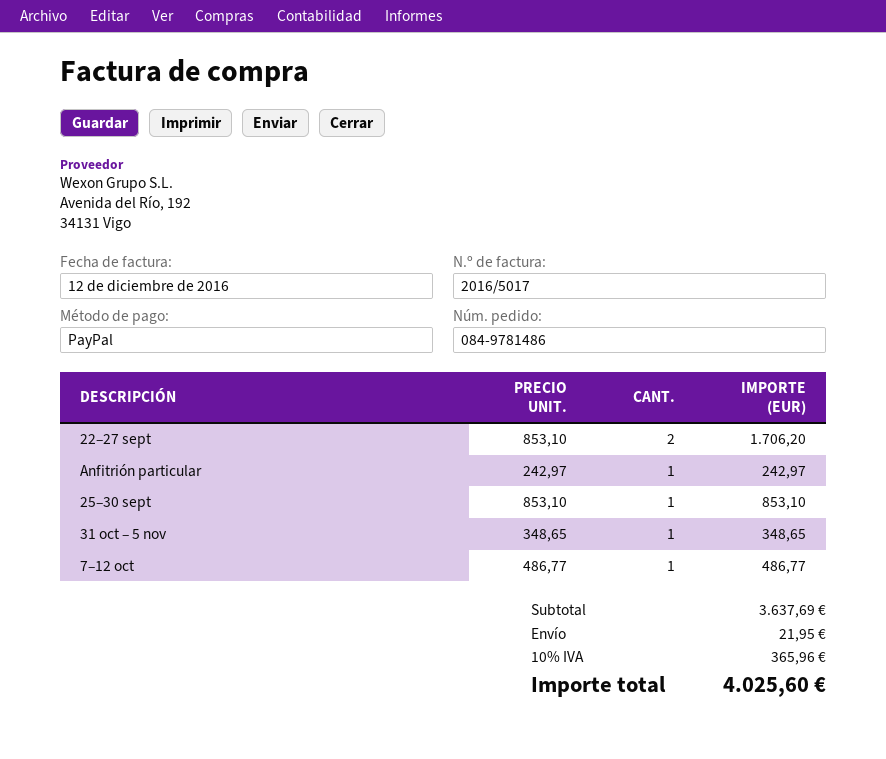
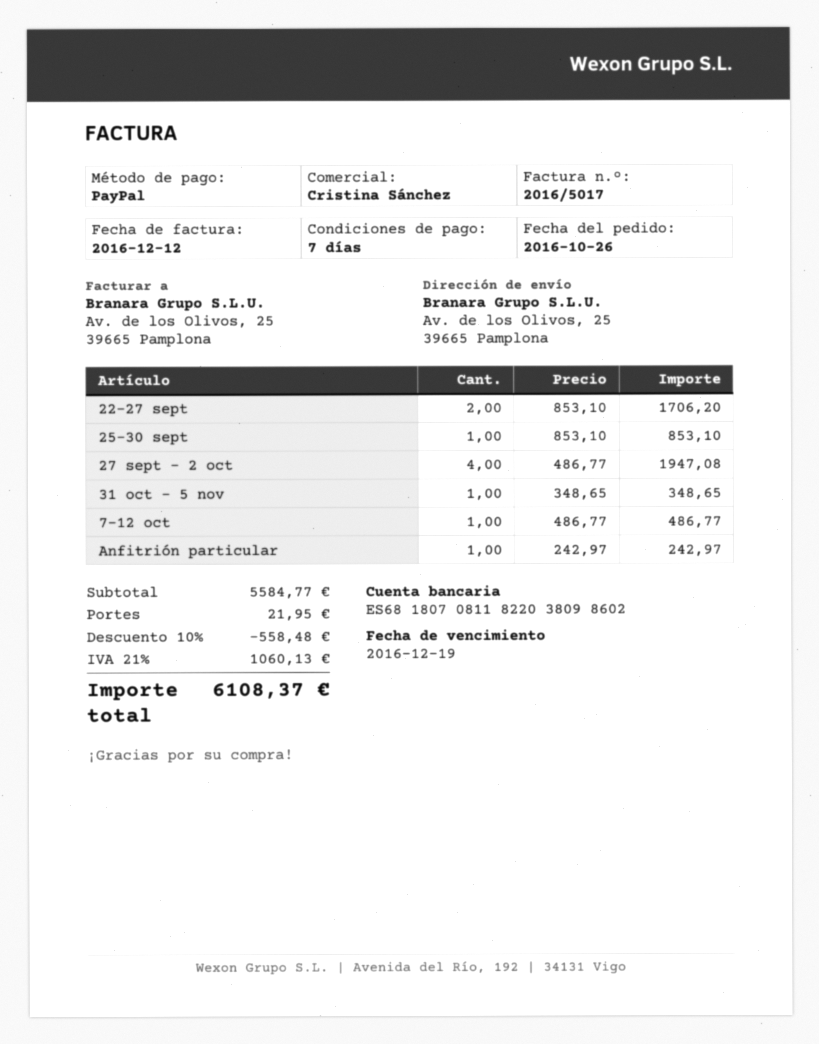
27 sept – 2 oct: none -> 4 x 486.77 = 1947.08
subtotal: 3637.69 -> 5584.77
discount: none -> 10% = 558.48
tax: 10% = 365.96 -> 21% = 1060.13
total: 4025.60 -> 6108.37

